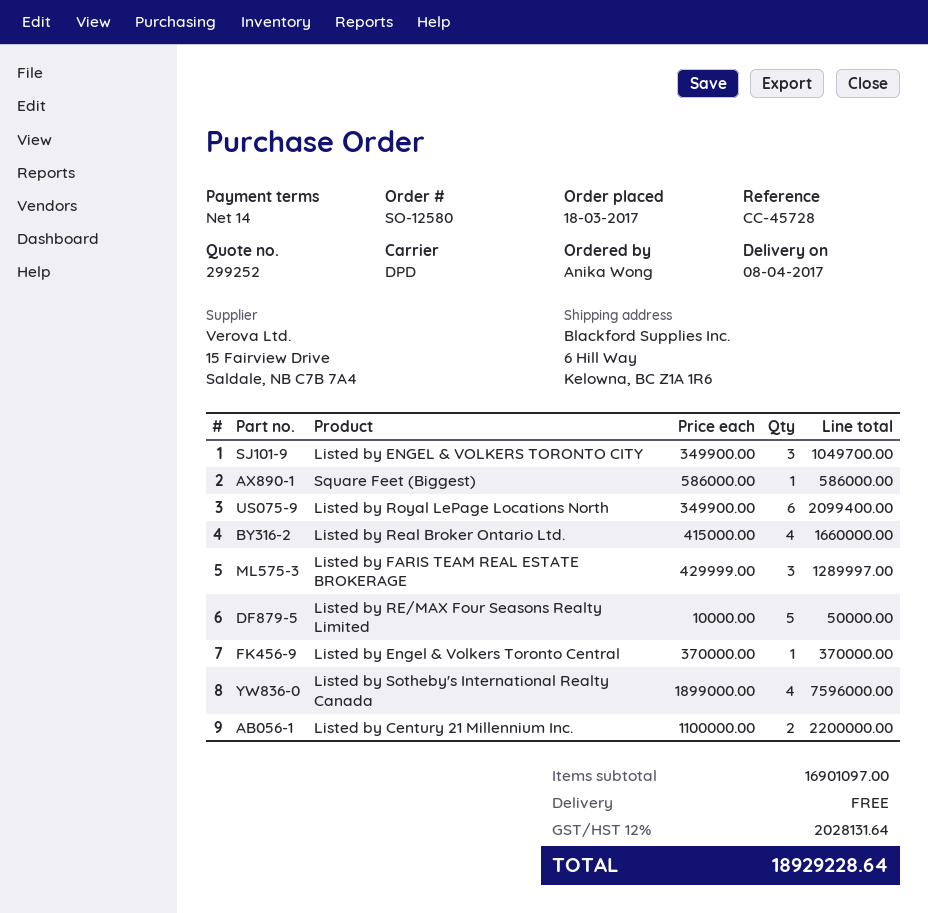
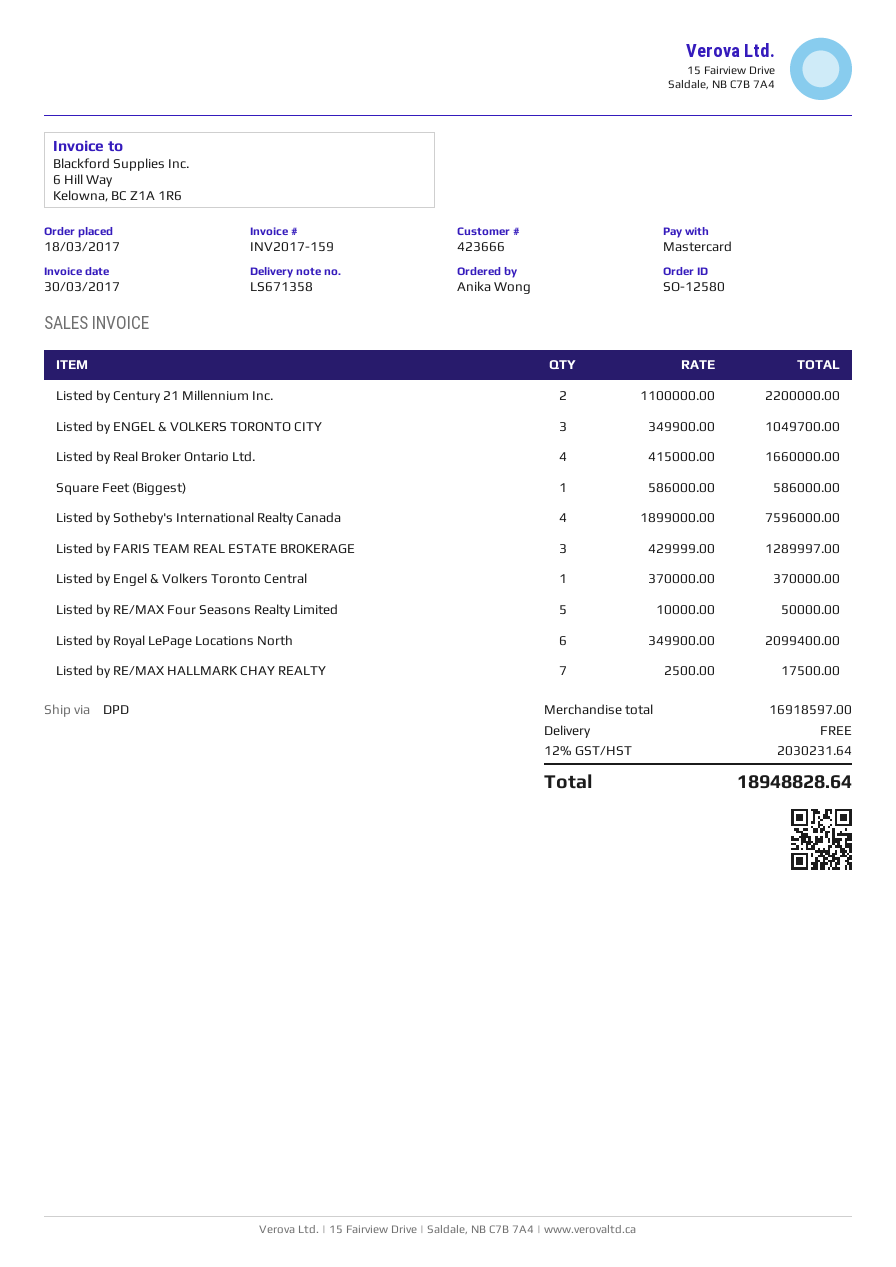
Listed by RE/MAX HALLMARK CHAY REALTY: none -> 7 x 2500.00 = 17500.00
subtotal: 16901097.00 -> 16918597.00
tax: 12% = 2028131.64 -> 12% = 2030231.64
total: 18929228.64 -> 18948828.64

